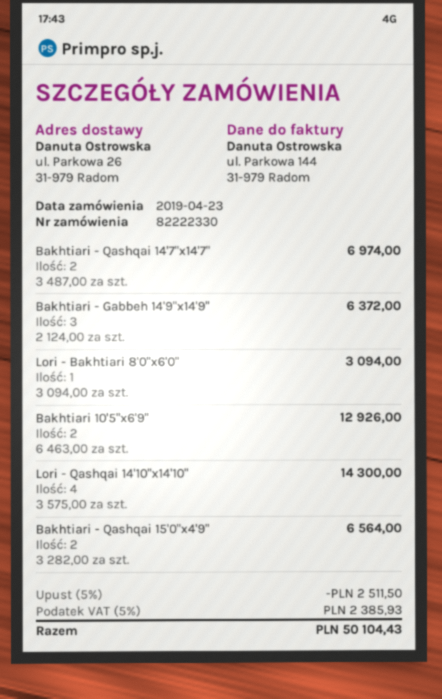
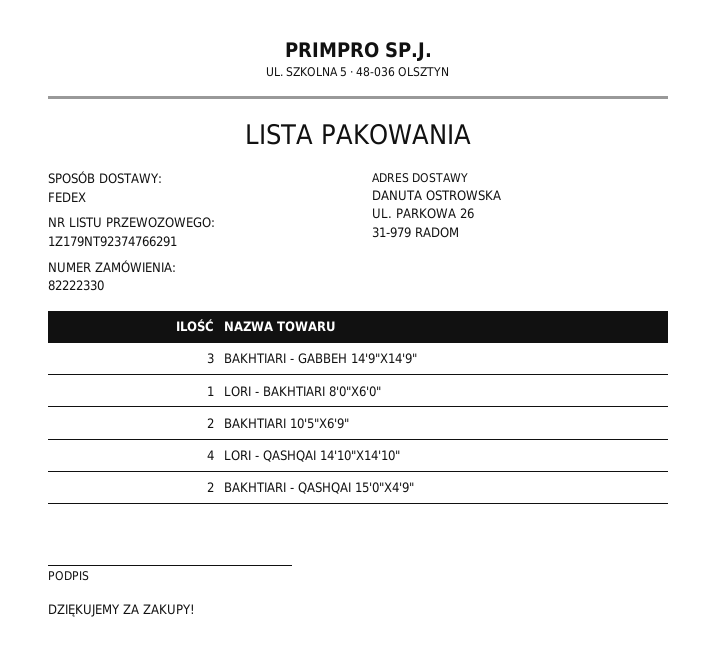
Bakhtiari - Qashqai 14'7"x14'7": 2 -> none

